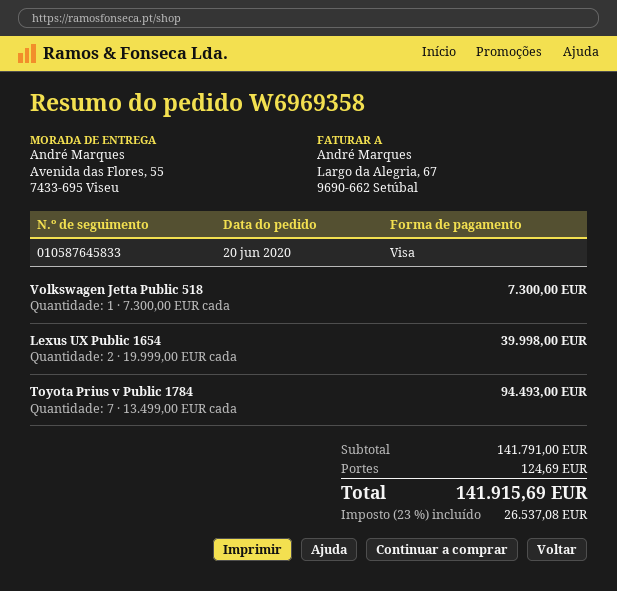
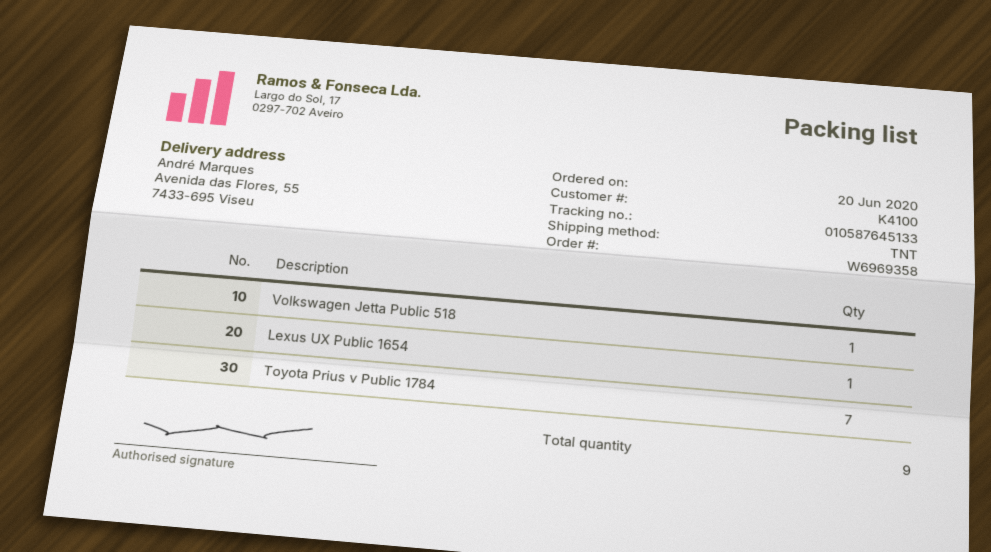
tracking number: 010587645833 -> 010587645133
Lexus UX Public 1654: 2 -> 1

